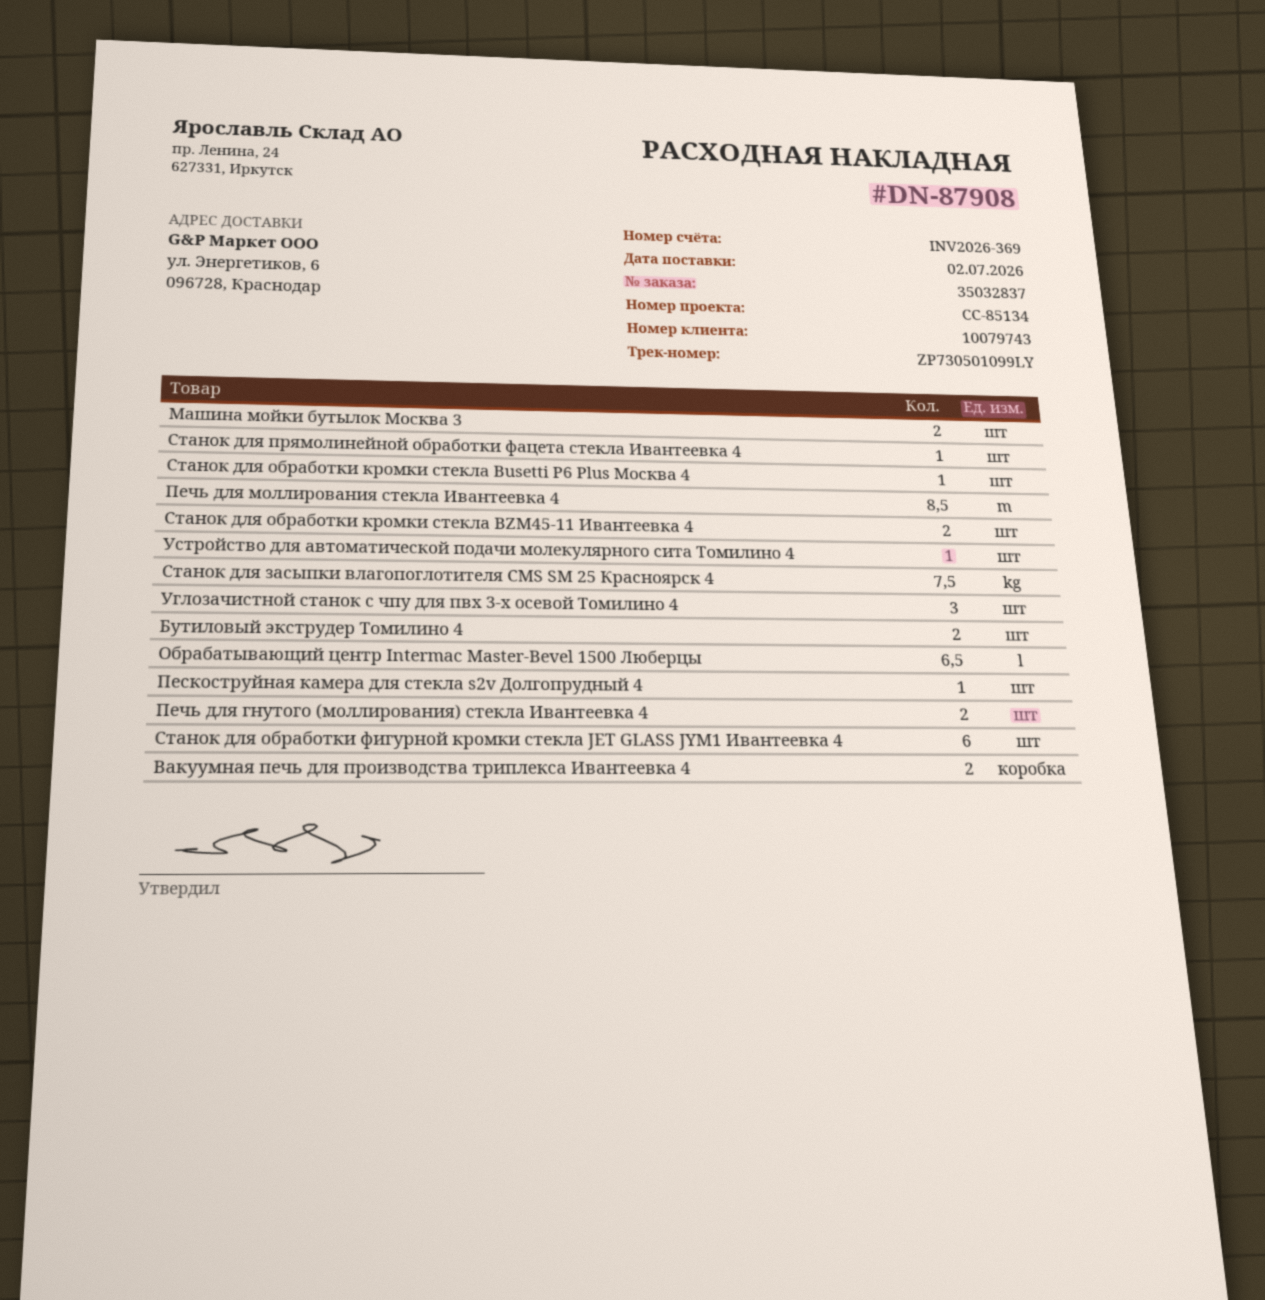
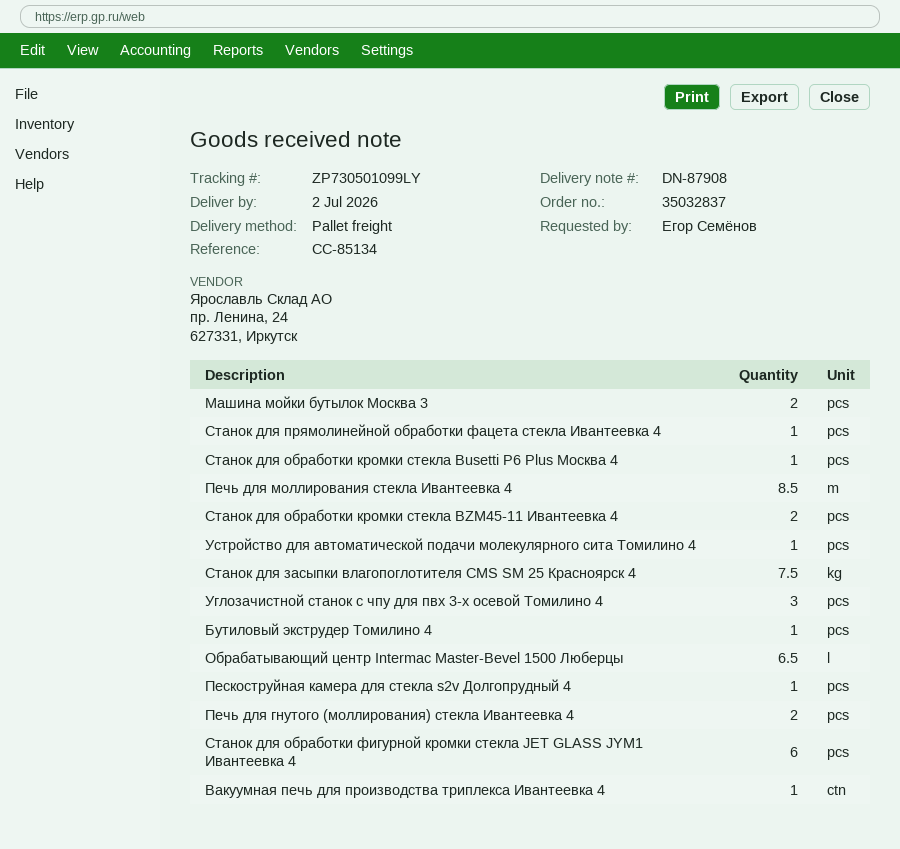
Бутиловый экструдер Томилино 4: 2 -> 1
Вакуумная печь для производства триплекса Ивантеевка 4: 2 -> 1

